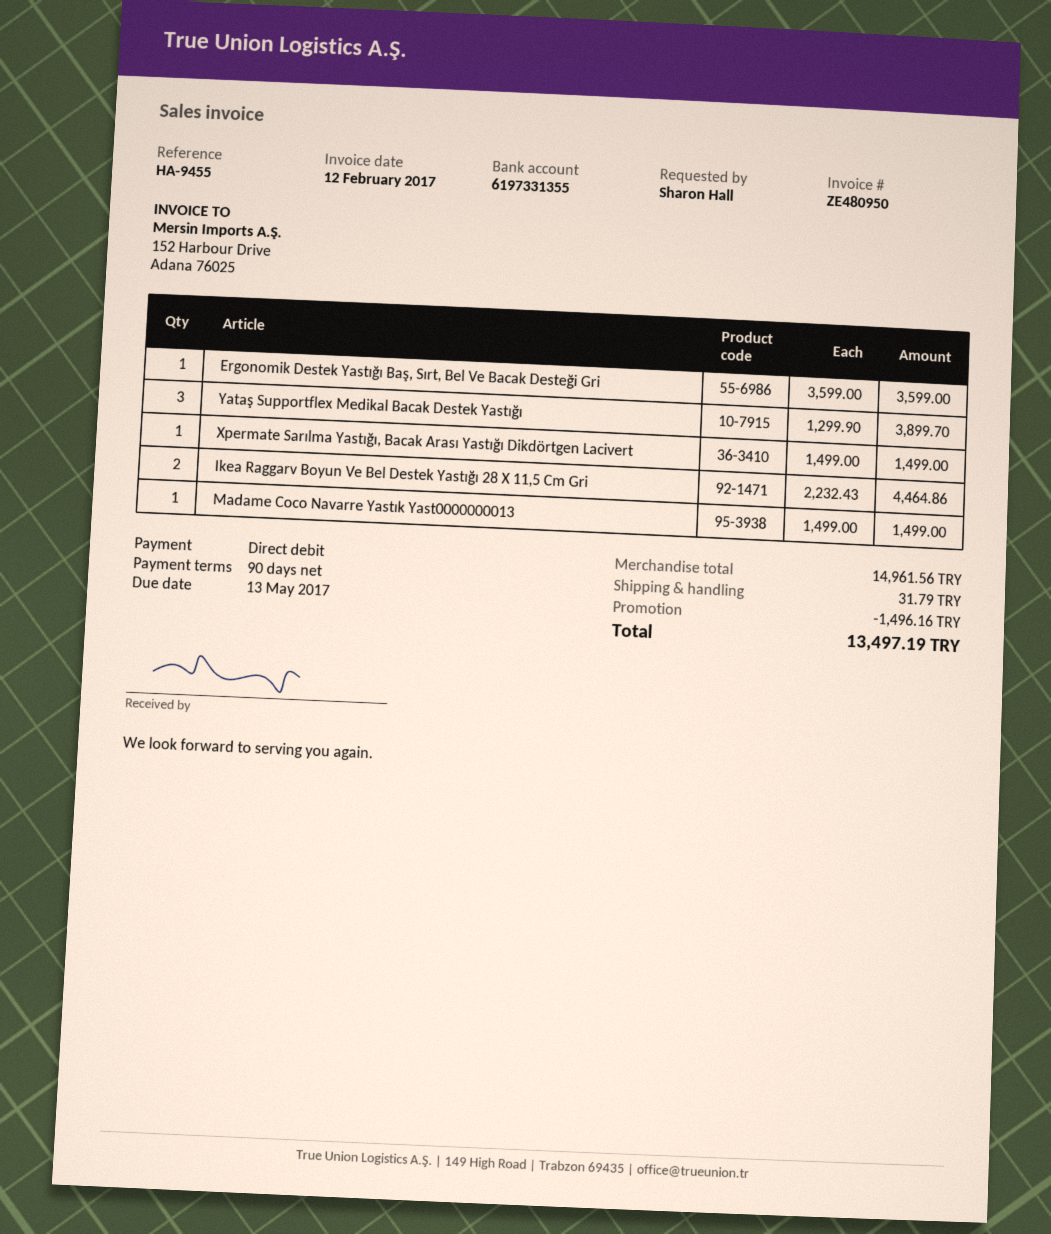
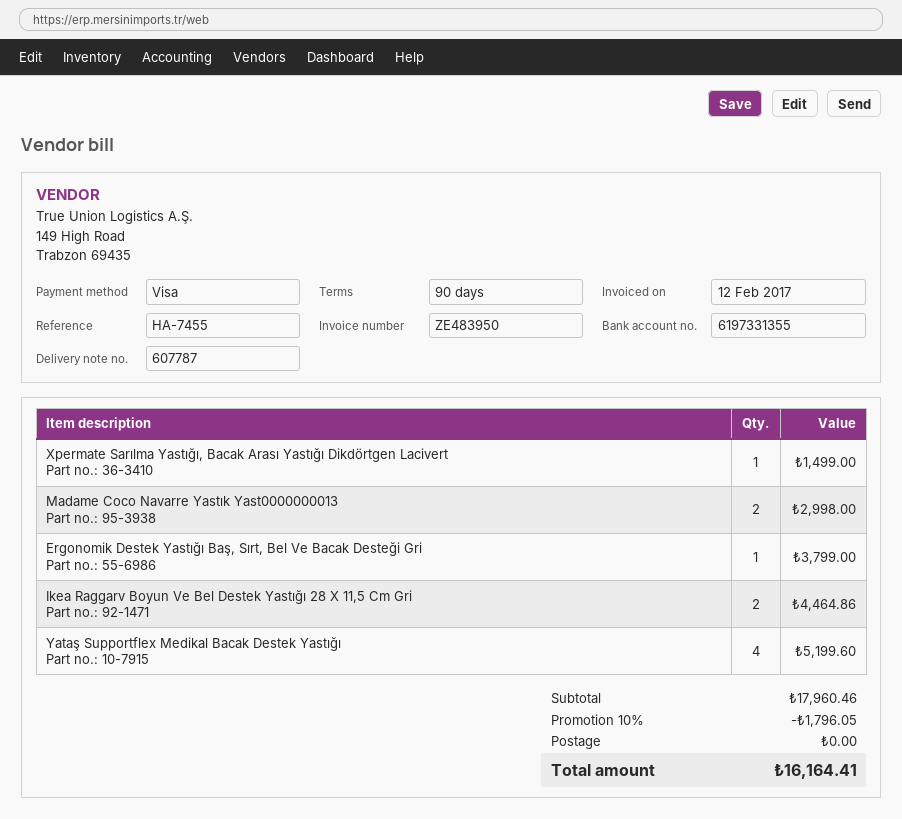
invoice number: ZE480950 -> ZE483950
reference: HA-9455 -> HA-7455
payment method: direct debit -> Visa
Ergonomik Destek Yastığı Baş, Sırt, Bel Ve Bacak Desteği Gri: 1 for 3599.00 -> 1 for 3799.00
Yataş Supportflex Medikal Bacak Destek Yastığı: 3 for 3899.70 -> 4 for 5199.60
Madame Coco Navarre Yastık Yast0000000013: 1 for 1499.00 -> 2 for 2998.00
subtotal: 14961.56 -> 17960.46
discount: 1496.16 -> 1796.05
shipping: 31.79 -> 0.00
total: 13497.19 -> 16164.41

